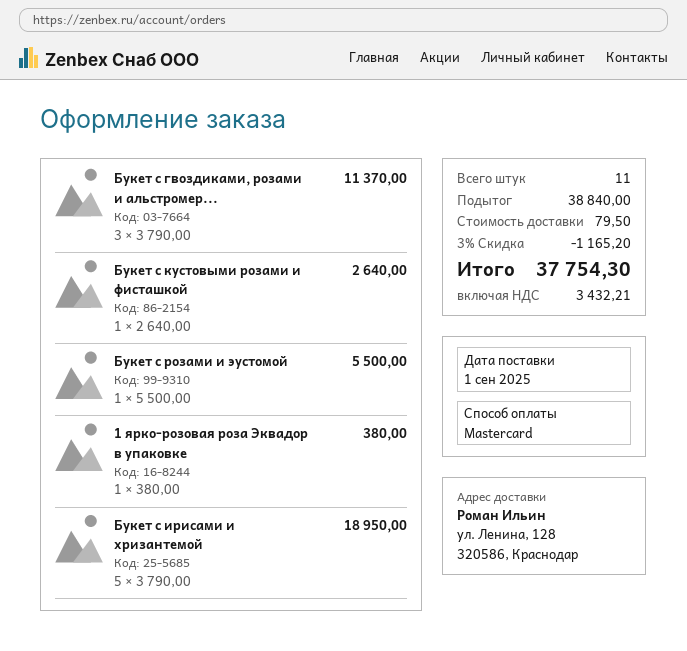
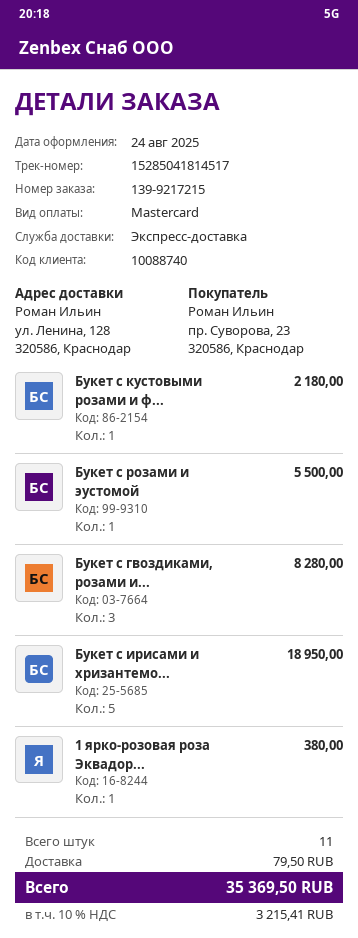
Букет с гвоздиками, розами и альстромер...: 3 for 11370.00 -> 3 for 8280.00
Букет с кустовыми розами и фисташкой: 1 for 2640.00 -> 1 for 2180.00
discount: 3% = 1165.20 -> none
tax: 3432.21 -> 3215.41
total: 37754.30 -> 35369.50

